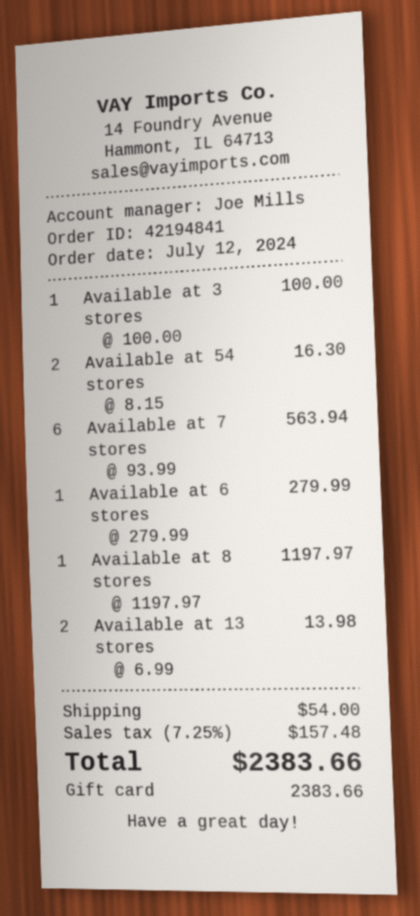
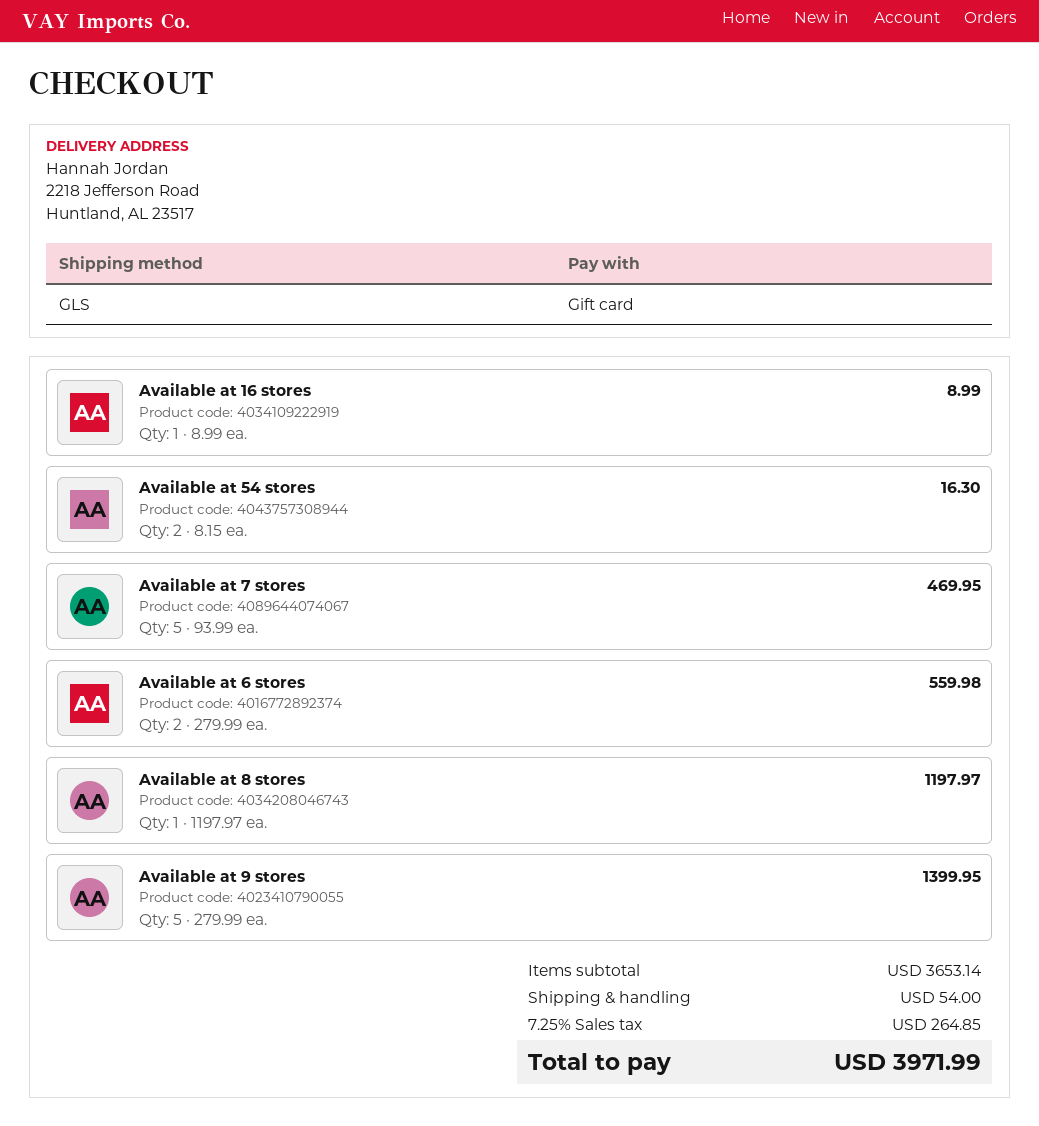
Available at 3 stores: 1 x 100.00 = 100.00 -> none
Available at 7 stores: 6 x 93.99 = 563.94 -> 5 x 93.99 = 469.95
Available at 6 stores: 1 x 279.99 = 279.99 -> 2 x 279.99 = 559.98
Available at 13 stores: 2 x 6.99 = 13.98 -> none
Available at 16 stores: none -> 1 x 8.99 = 8.99
Available at 9 stores: none -> 5 x 279.99 = 1399.95
tax: 7.25% = 157.48 -> 7.25% = 264.85
total: 2383.66 -> 3971.99

